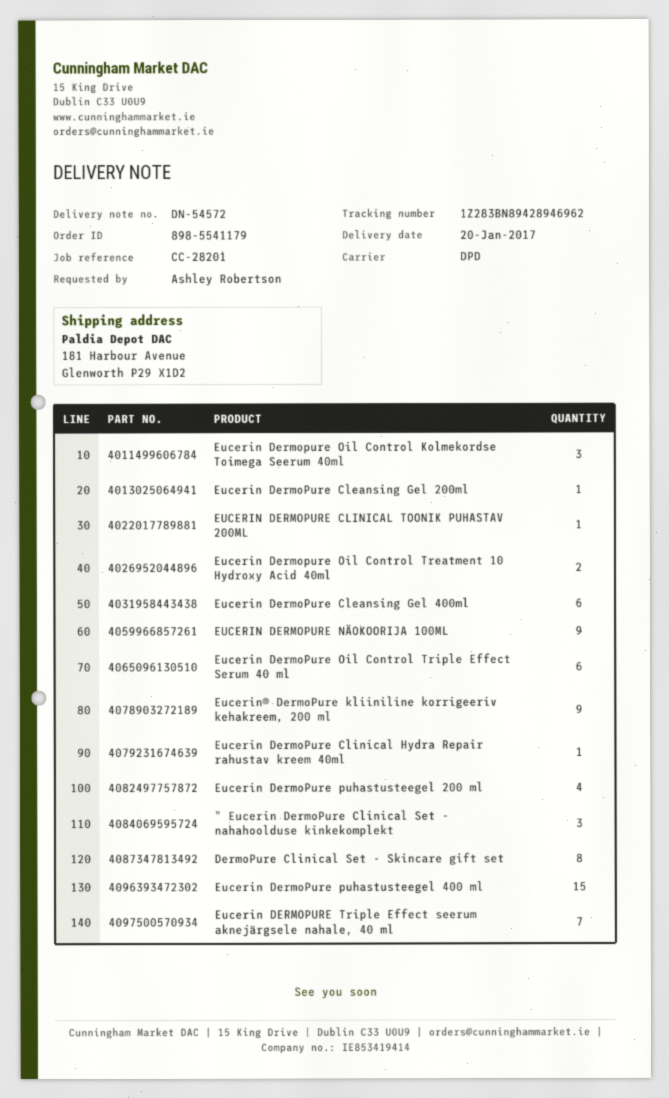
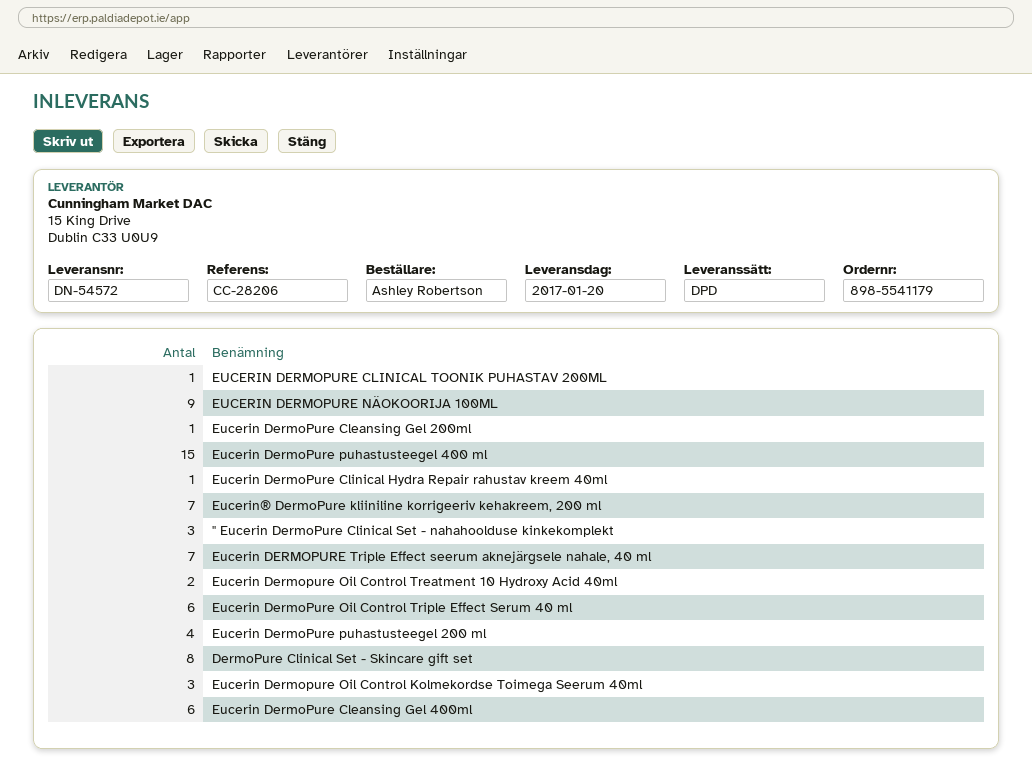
reference: CC-28201 -> CC-28206
Eucerin® DermoPure kliiniline korrigeeriv kehakreem, 200 ml: 9 -> 7

